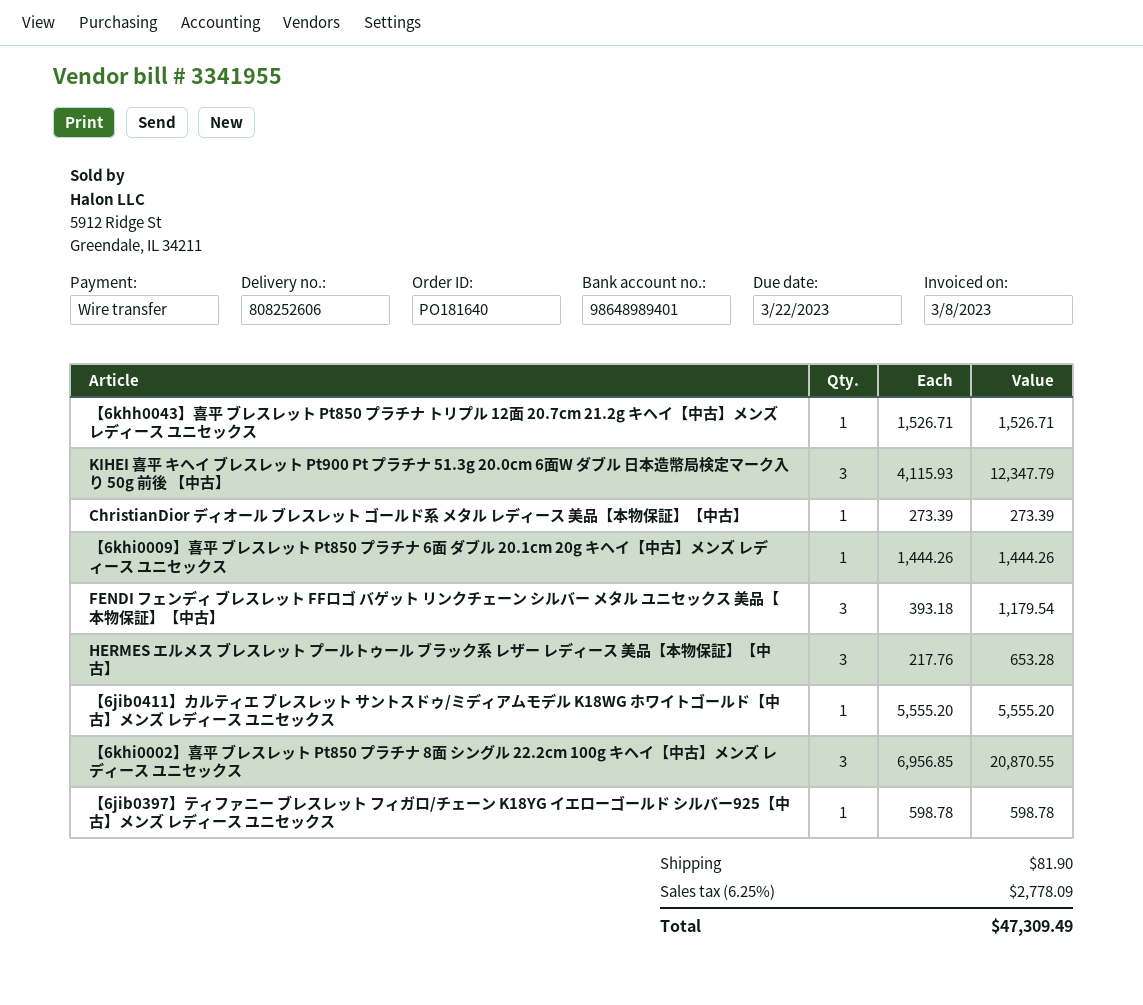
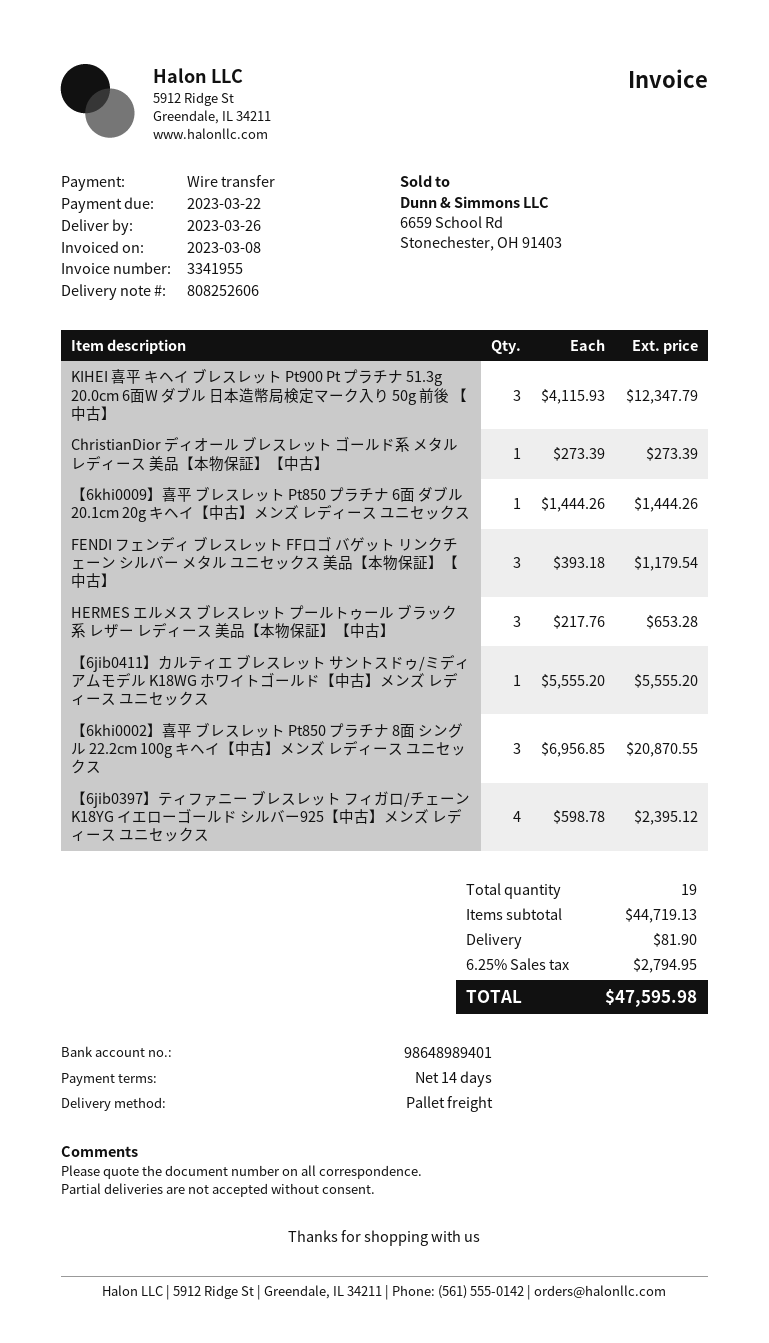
【6khh0043】喜平 ブレスレット Pt850 プラチナ トリプル 12面 20.7cm 21.2g キヘイ【中古】メンズ レディース ユニセックス: 1 x 1526.71 = 1526.71 -> none
【6jib0397】ティファニー ブレスレット フィガロ/チェーン K18YG イエローゴールド シルバー925【中古】メンズ レディース ユニセックス: 1 x 598.78 = 598.78 -> 4 x 598.78 = 2395.12
tax: 6.25% = 2778.09 -> 6.25% = 2794.95
total: 47309.49 -> 47595.98

